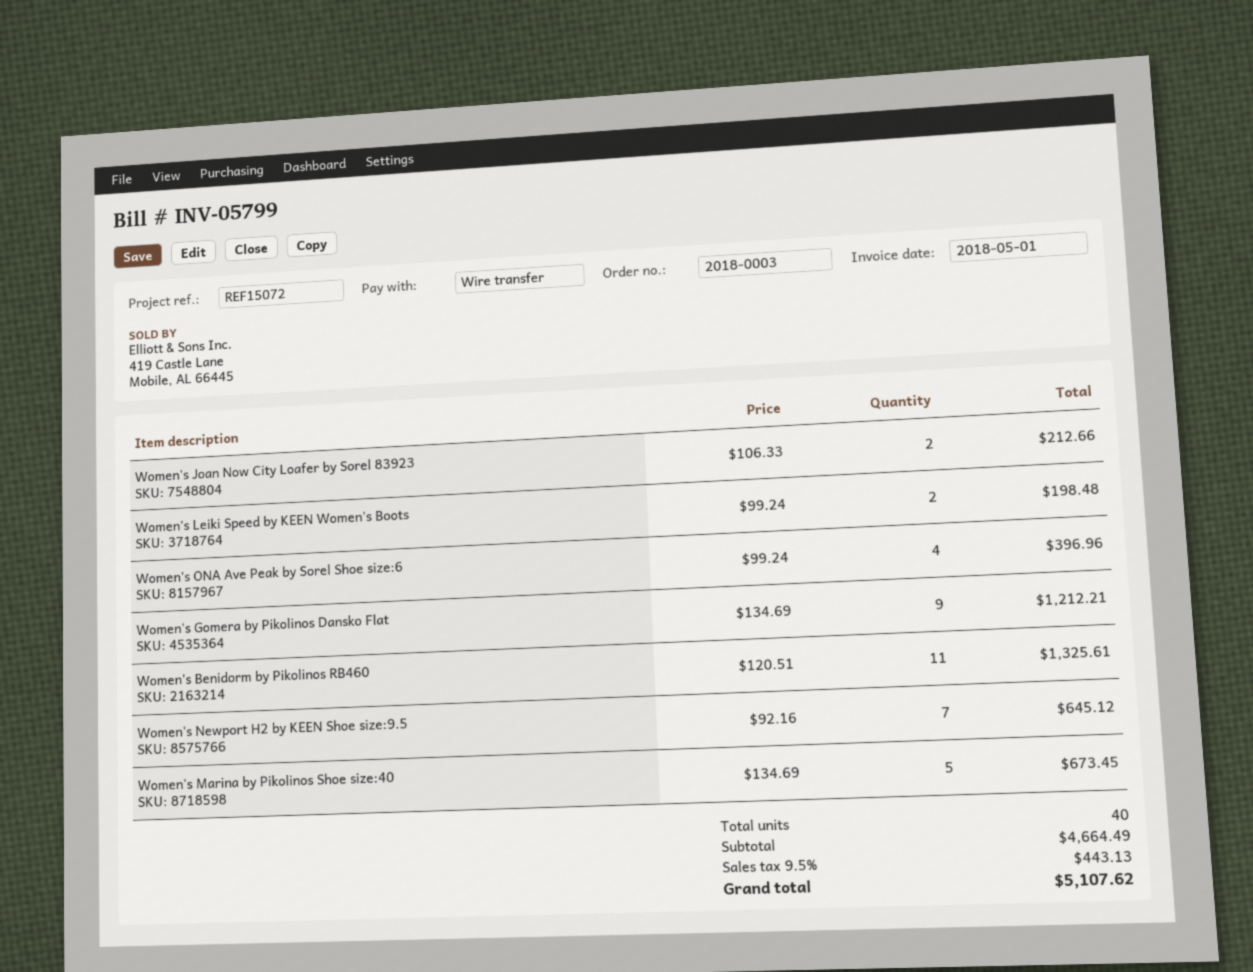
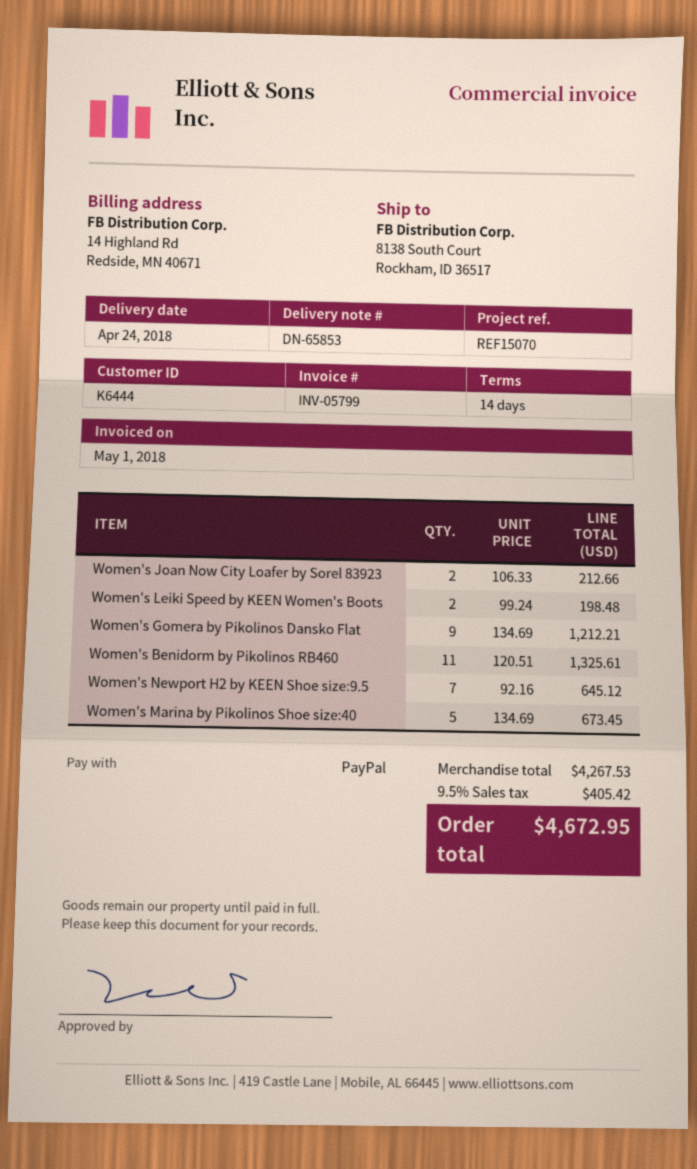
reference: REF15072 -> REF15070
payment method: bank transfer -> PayPal
Women's ONA Ave Peak by Sorel Shoe size:6: 4 x 99.24 = 396.96 -> none
subtotal: 4664.49 -> 4267.53
tax: 9.5% = 443.13 -> 9.5% = 405.42
total: 5107.62 -> 4672.95

